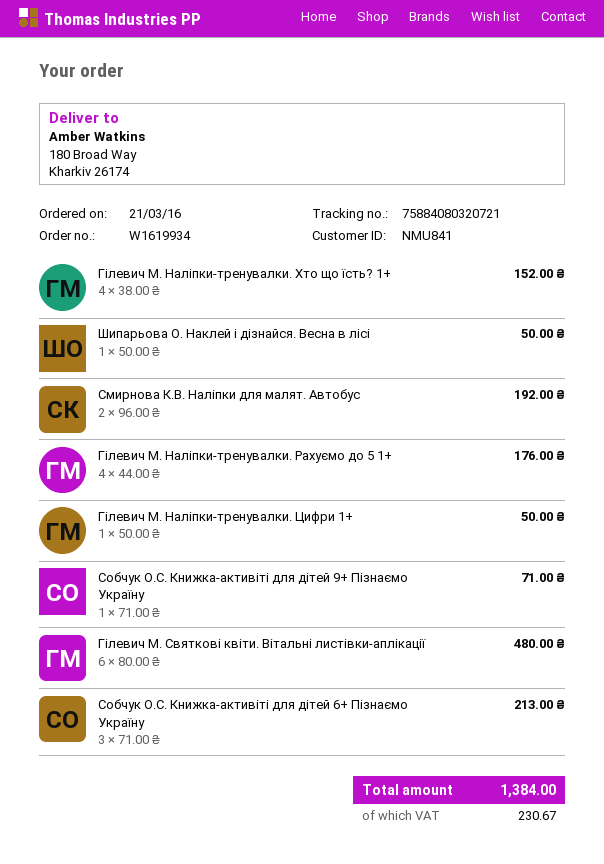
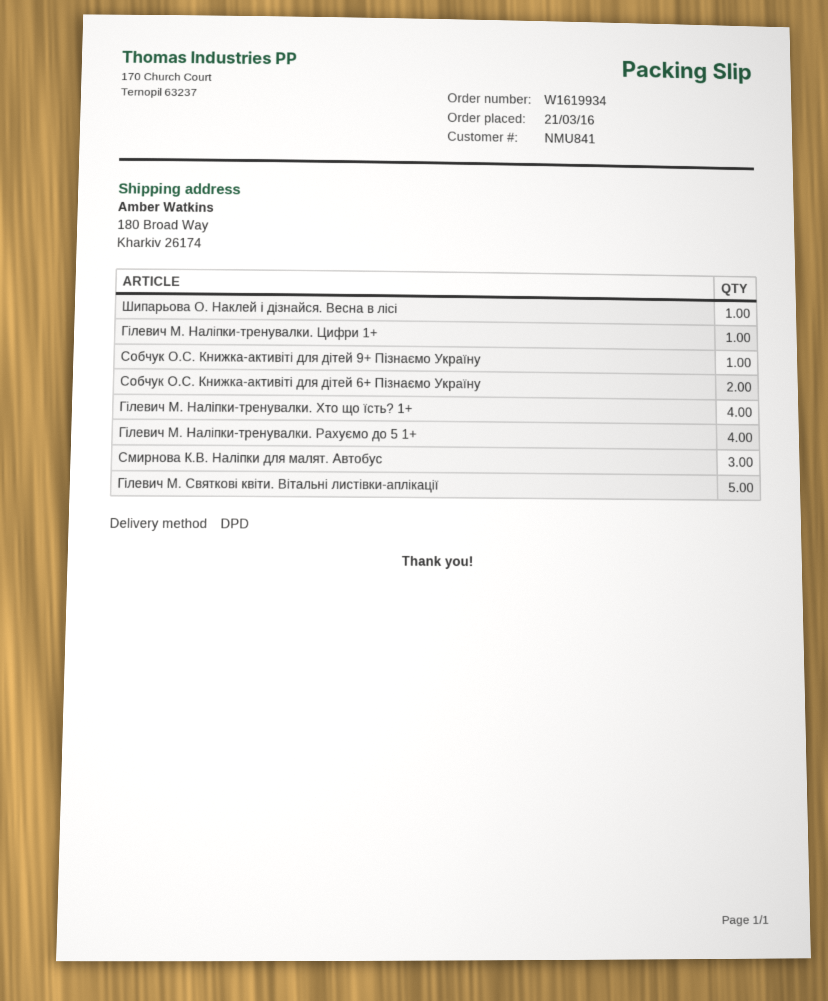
Смирнова К.В. Наліпки для малят. Автобус: 2 -> 3
Гілевич М. Святкові квіти. Вітальні листівки-аплікації: 6 -> 5
Собчук О.С. Книжка-активіті для дітей 6+ Пізнаємо Україну: 3 -> 2

